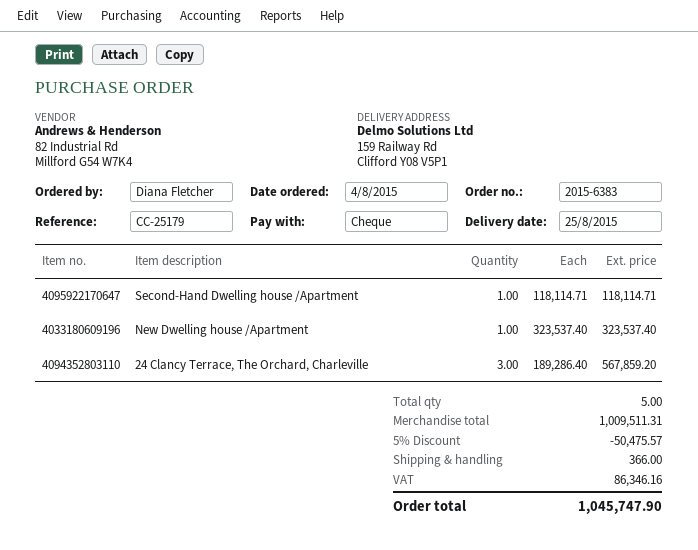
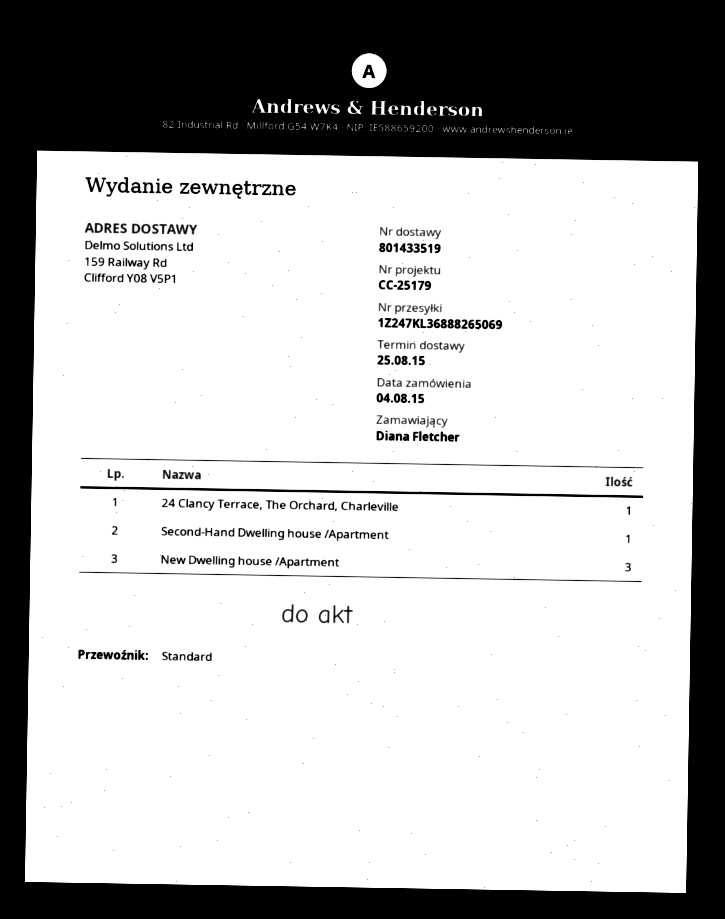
New Dwelling house /Apartment: 1 -> 3
24 Clancy Terrace, The Orchard, Charleville: 3 -> 1

